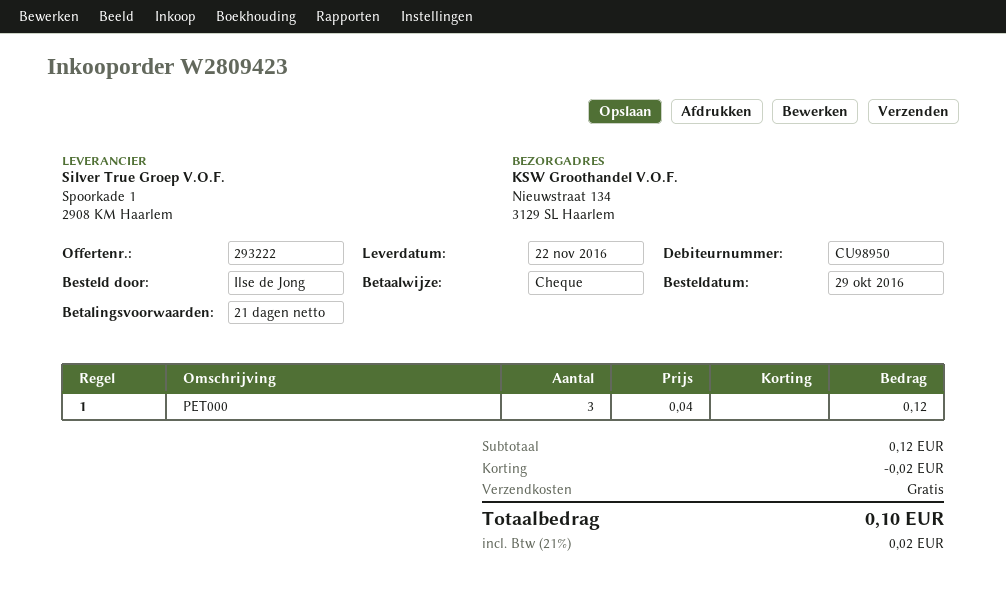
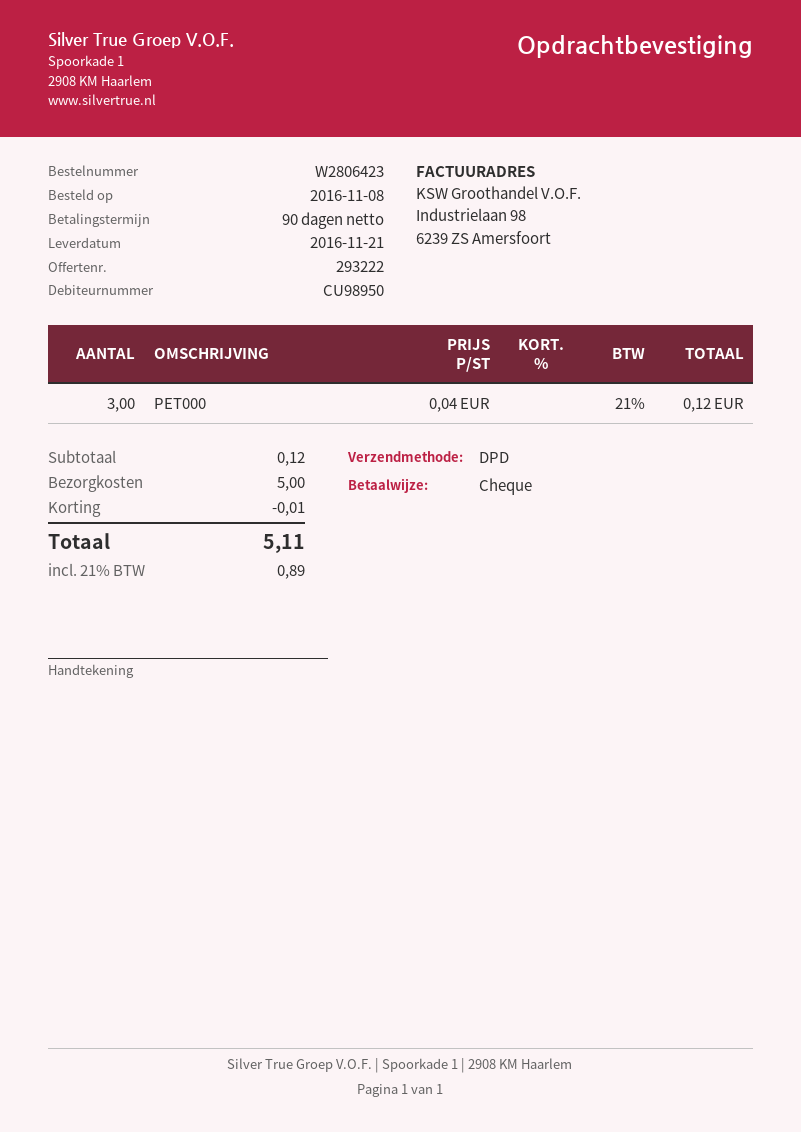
order number: W2809423 -> W2806423
order date: 2016-10-29 -> 2016-11-08
delivery date: 2016-11-22 -> 2016-11-21
payment terms: 21 days -> 90 days
discount: 0.02 -> 0.01
shipping: 0.00 -> 5.00
tax: 21% = 0.02 -> 21% = 0.89
total: 0.10 -> 5.11

